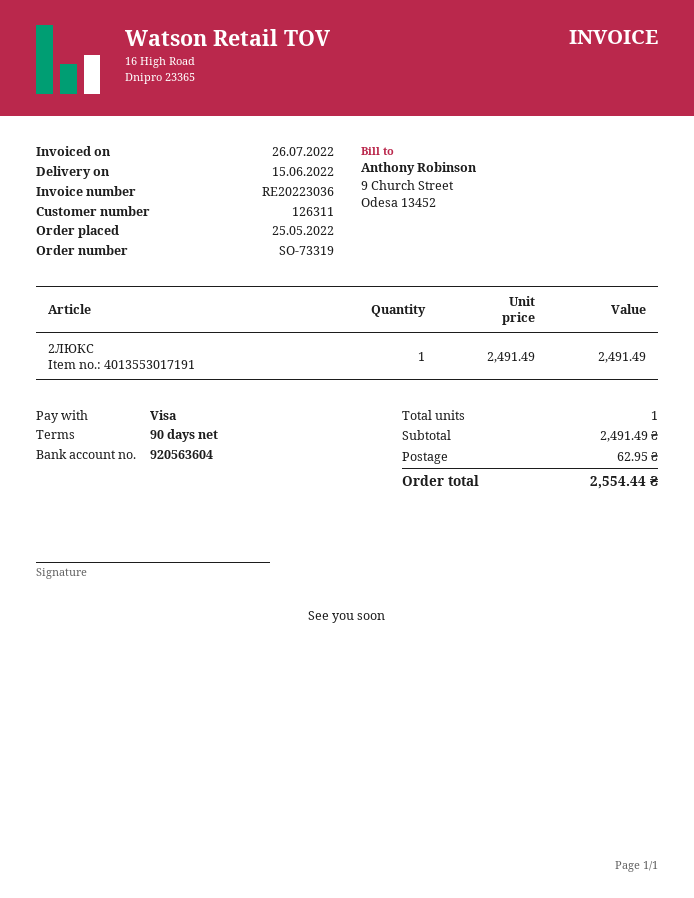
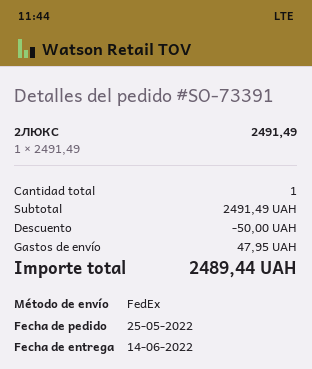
order number: SO-73319 -> SO-73391
delivery date: 2022-06-15 -> 2022-06-14
discount: none -> 50.00
shipping: 62.95 -> 47.95
total: 2554.44 -> 2489.44

